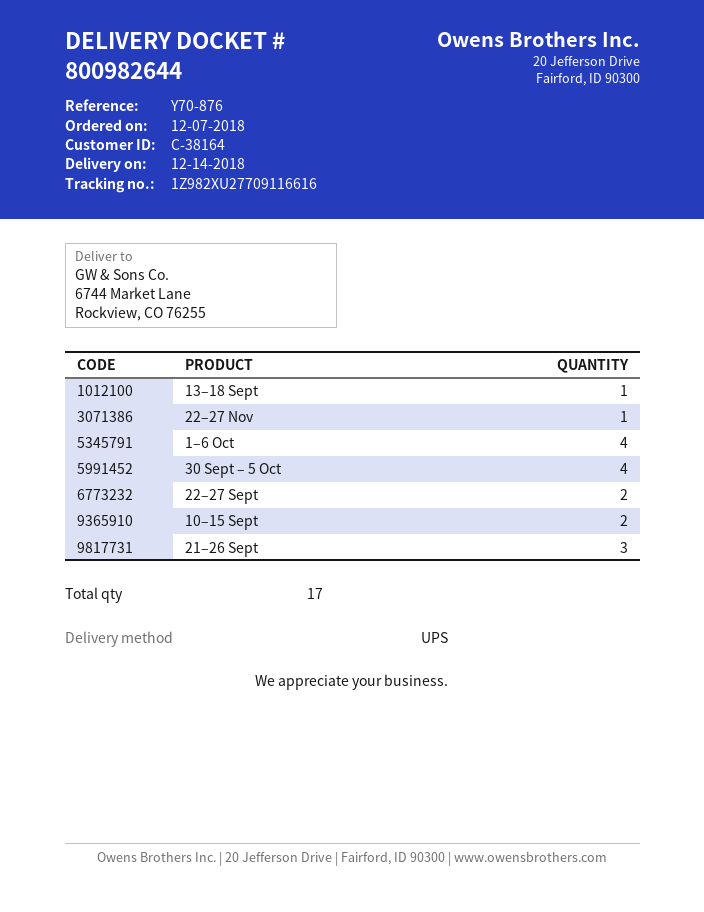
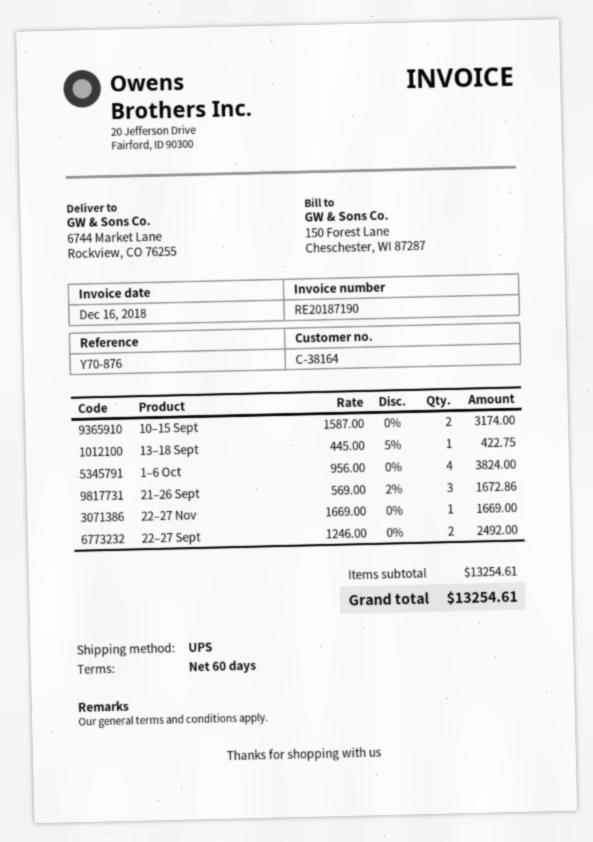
30 Sept – 5 Oct: 4 -> none

